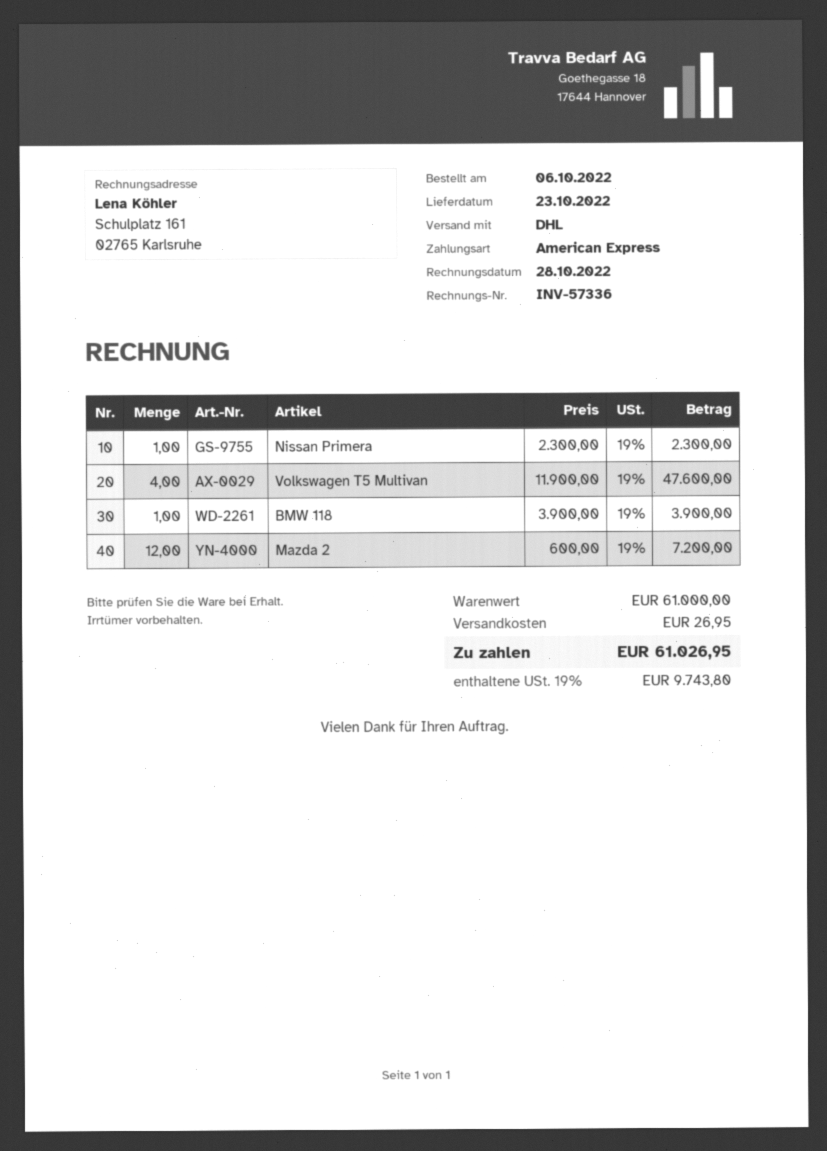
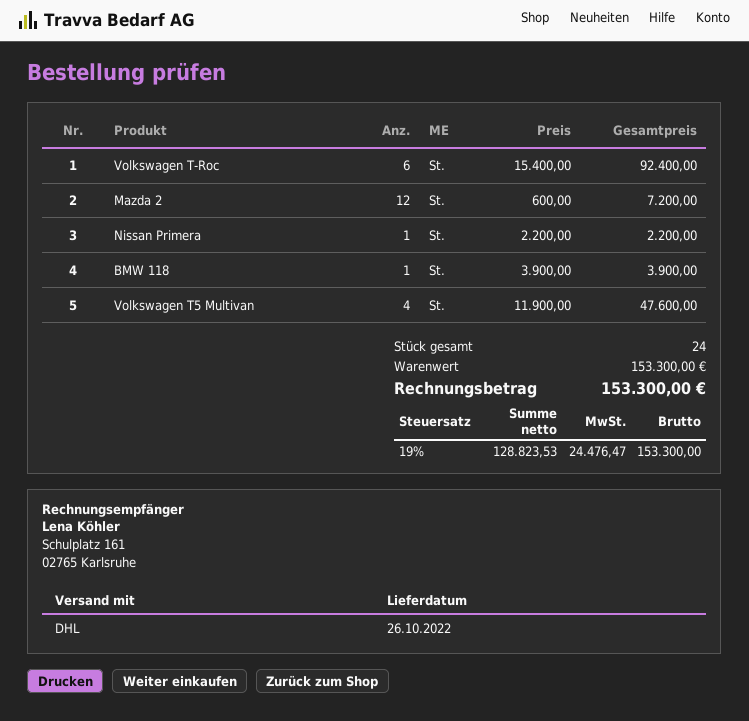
delivery date: 2022-10-23 -> 2022-10-26
Nissan Primera: 1 x 2300.00 = 2300.00 -> 1 x 2200.00 = 2200.00
Volkswagen T-Roc: none -> 6 x 15400.00 = 92400.00
subtotal: 61000.00 -> 153300.00
shipping: 26.95 -> none
tax: 19% = 9743.80 -> 19% = 24476.47
total: 61026.95 -> 153300.00

